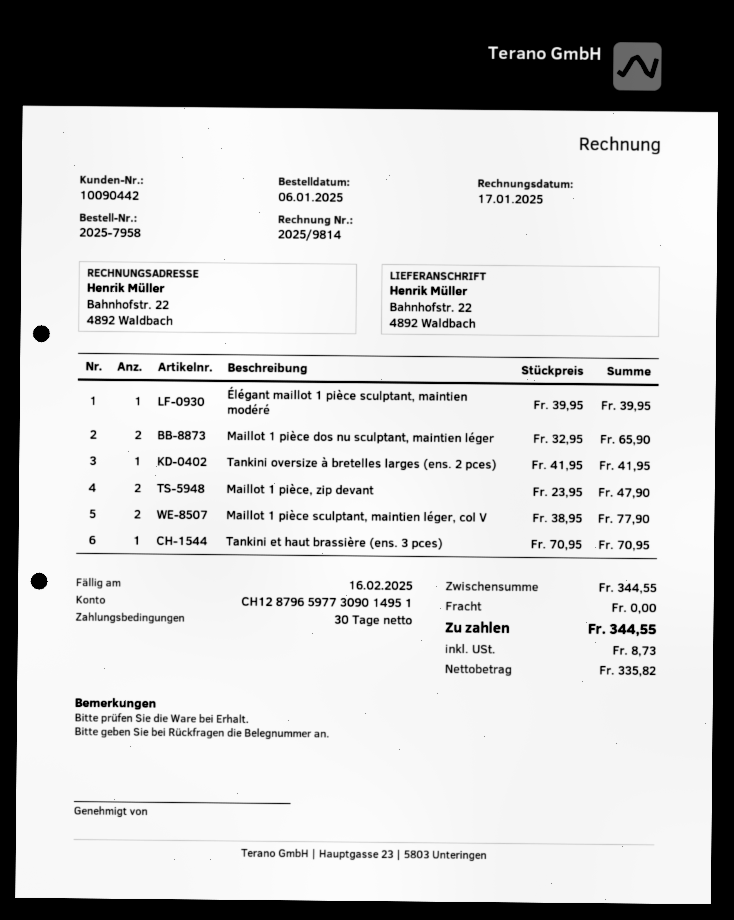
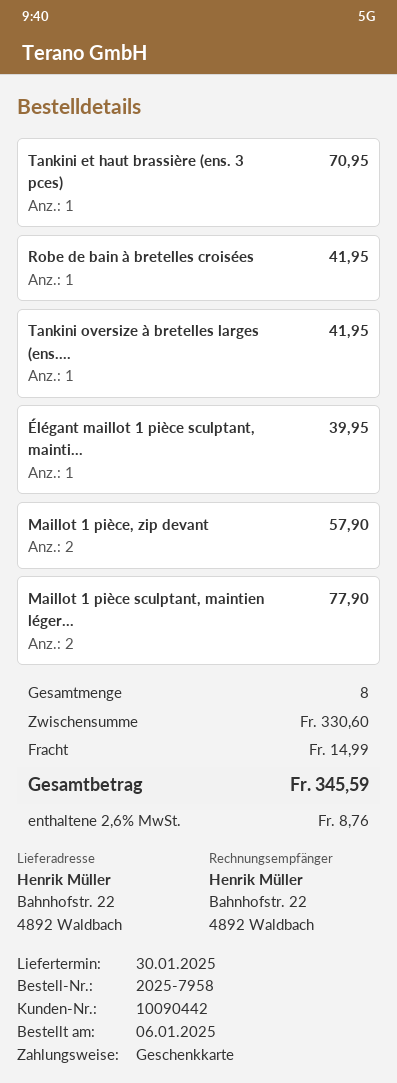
Maillot 1 pièce dos nu sculptant, maintien léger: 2 for 65.90 -> none
Maillot 1 pièce, zip devant: 2 for 47.90 -> 2 for 57.90
Robe de bain à bretelles croisées: none -> 1 for 41.95
subtotal: 344.55 -> 330.60
shipping: 0.00 -> 14.99
tax: 8.73 -> 8.76
total: 344.55 -> 345.59

